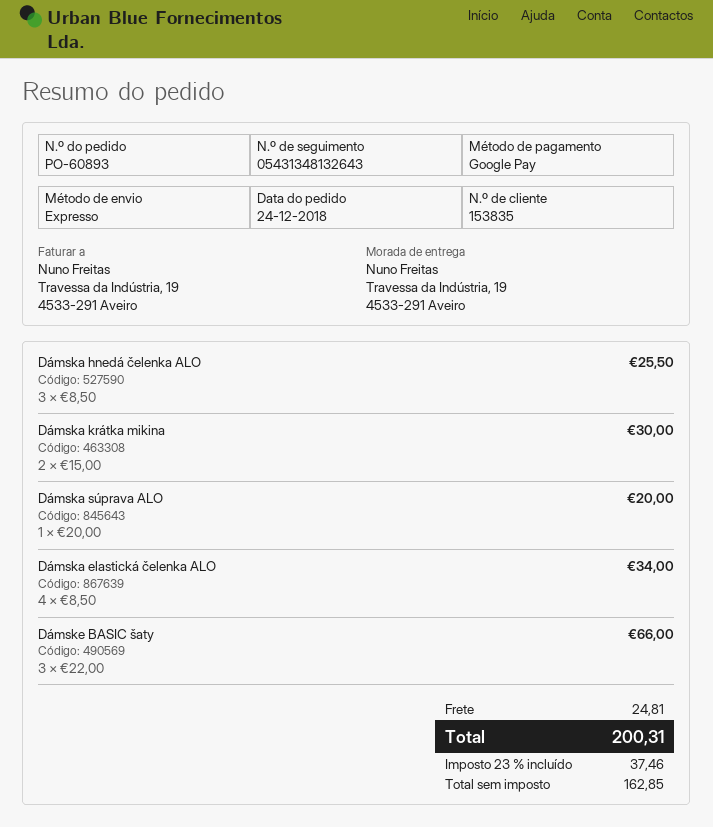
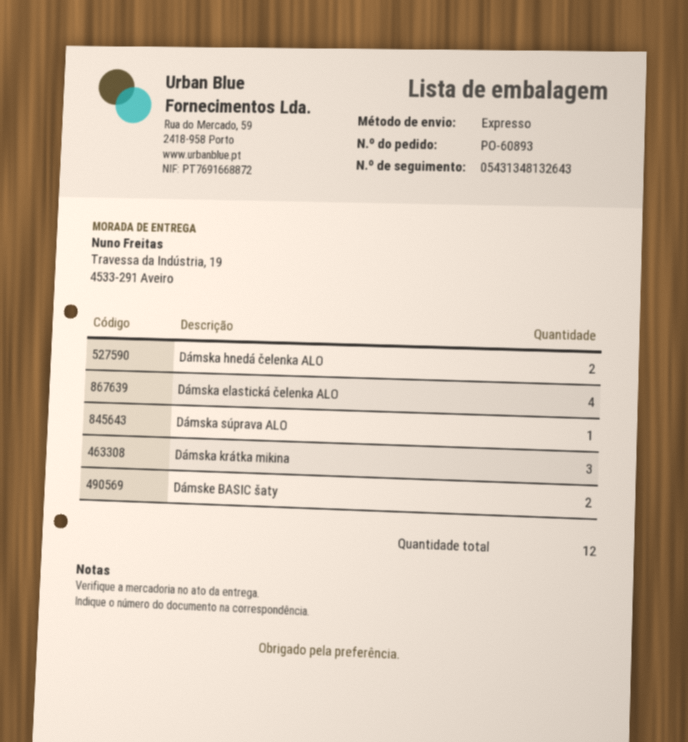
Dámska hnedá čelenka ALO: 3 -> 2
Dámska krátka mikina: 2 -> 3
Dámske BASIC šaty: 3 -> 2

